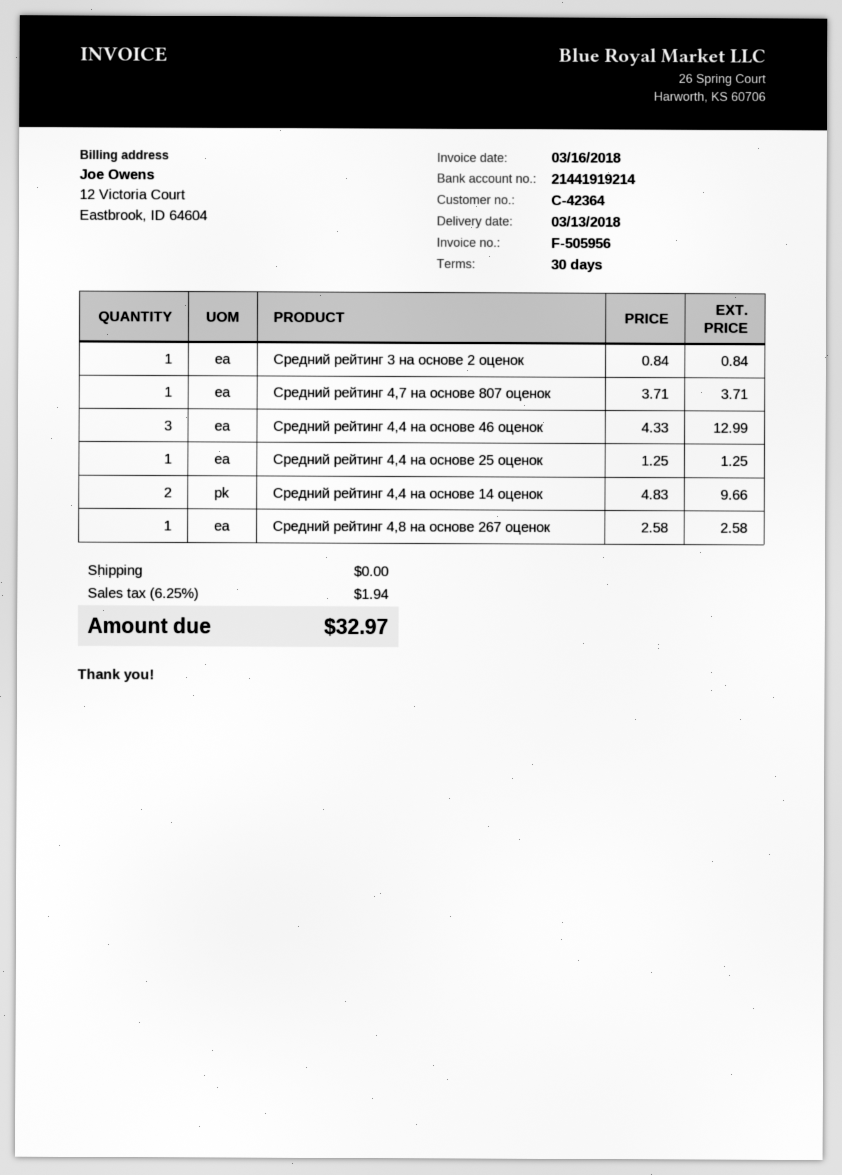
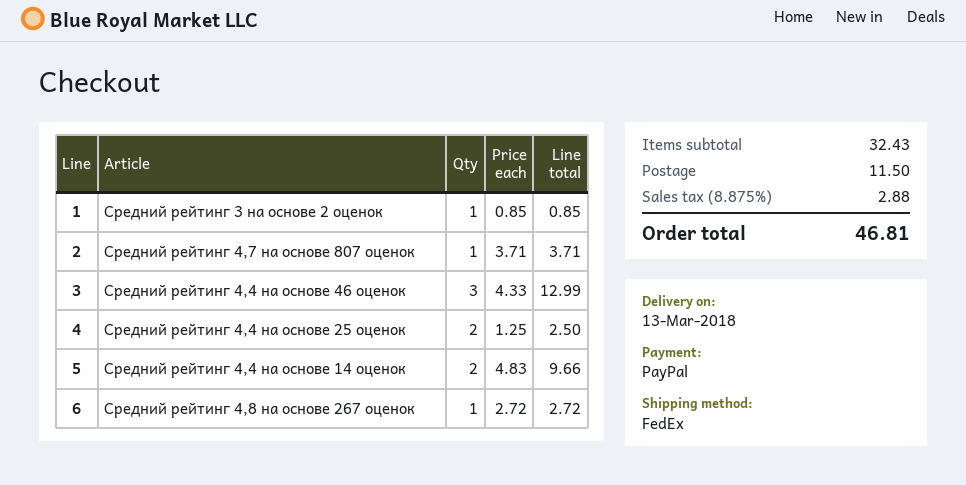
Средний рейтинг 3 на основе 2 оценок: 1 x 0.84 = 0.84 -> 1 x 0.85 = 0.85
Средний рейтинг 4,4 на основе 25 оценок: 1 x 1.25 = 1.25 -> 2 x 1.25 = 2.50
Средний рейтинг 4,8 на основе 267 оценок: 1 x 2.58 = 2.58 -> 1 x 2.72 = 2.72
shipping: 0.00 -> 11.50
tax: 6.25% = 1.94 -> 8.875% = 2.88
total: 32.97 -> 46.81

